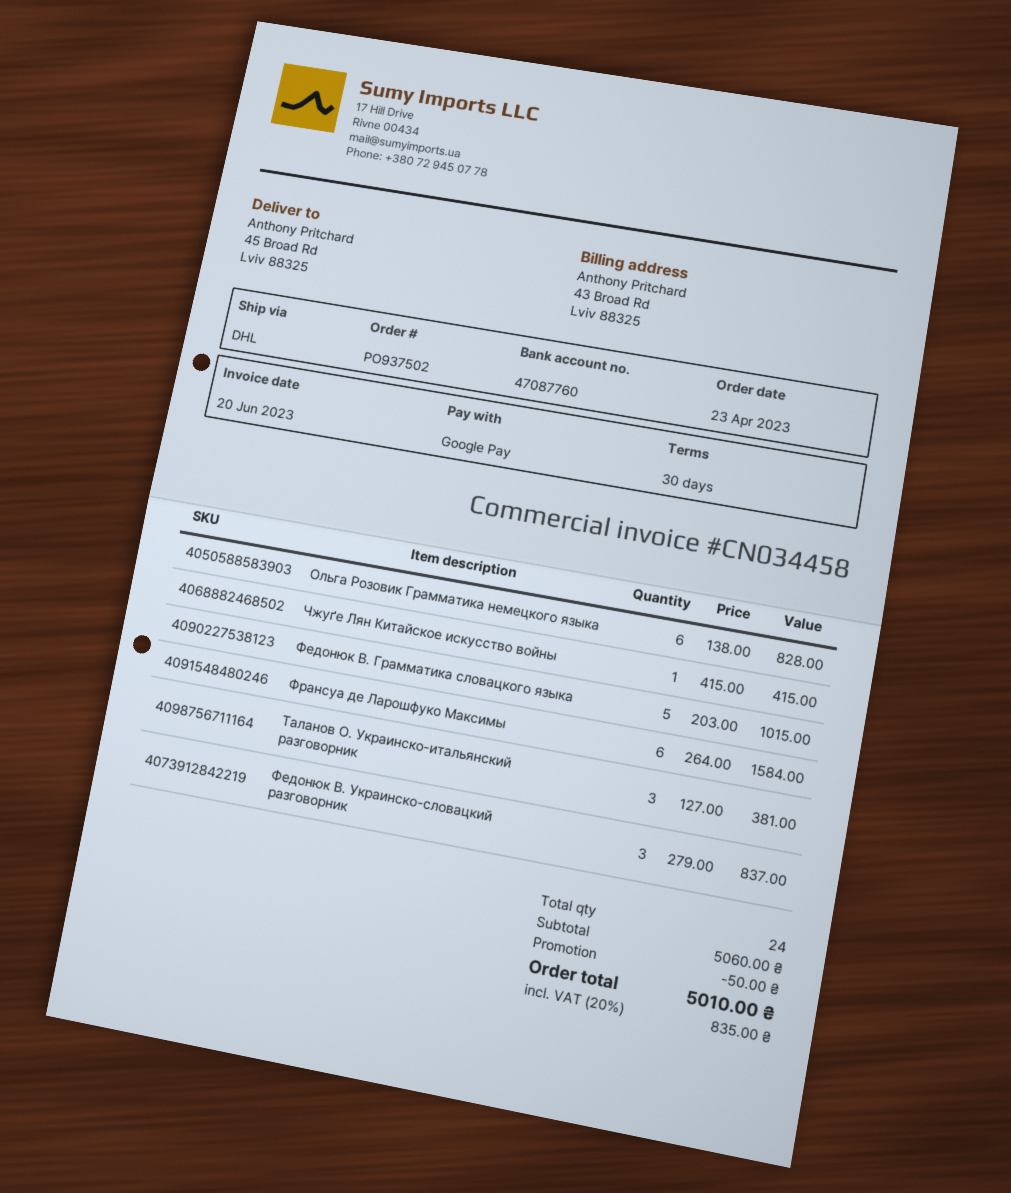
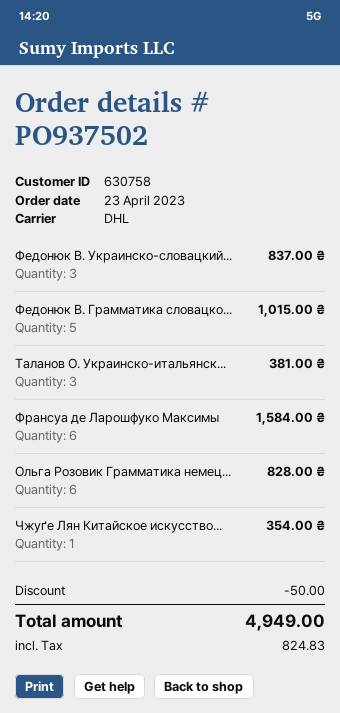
Чжуґе Лян Китайское искусство войны: 1 for 415.00 -> 1 for 354.00
tax: 835.00 -> 824.83
total: 5010.00 -> 4949.00

